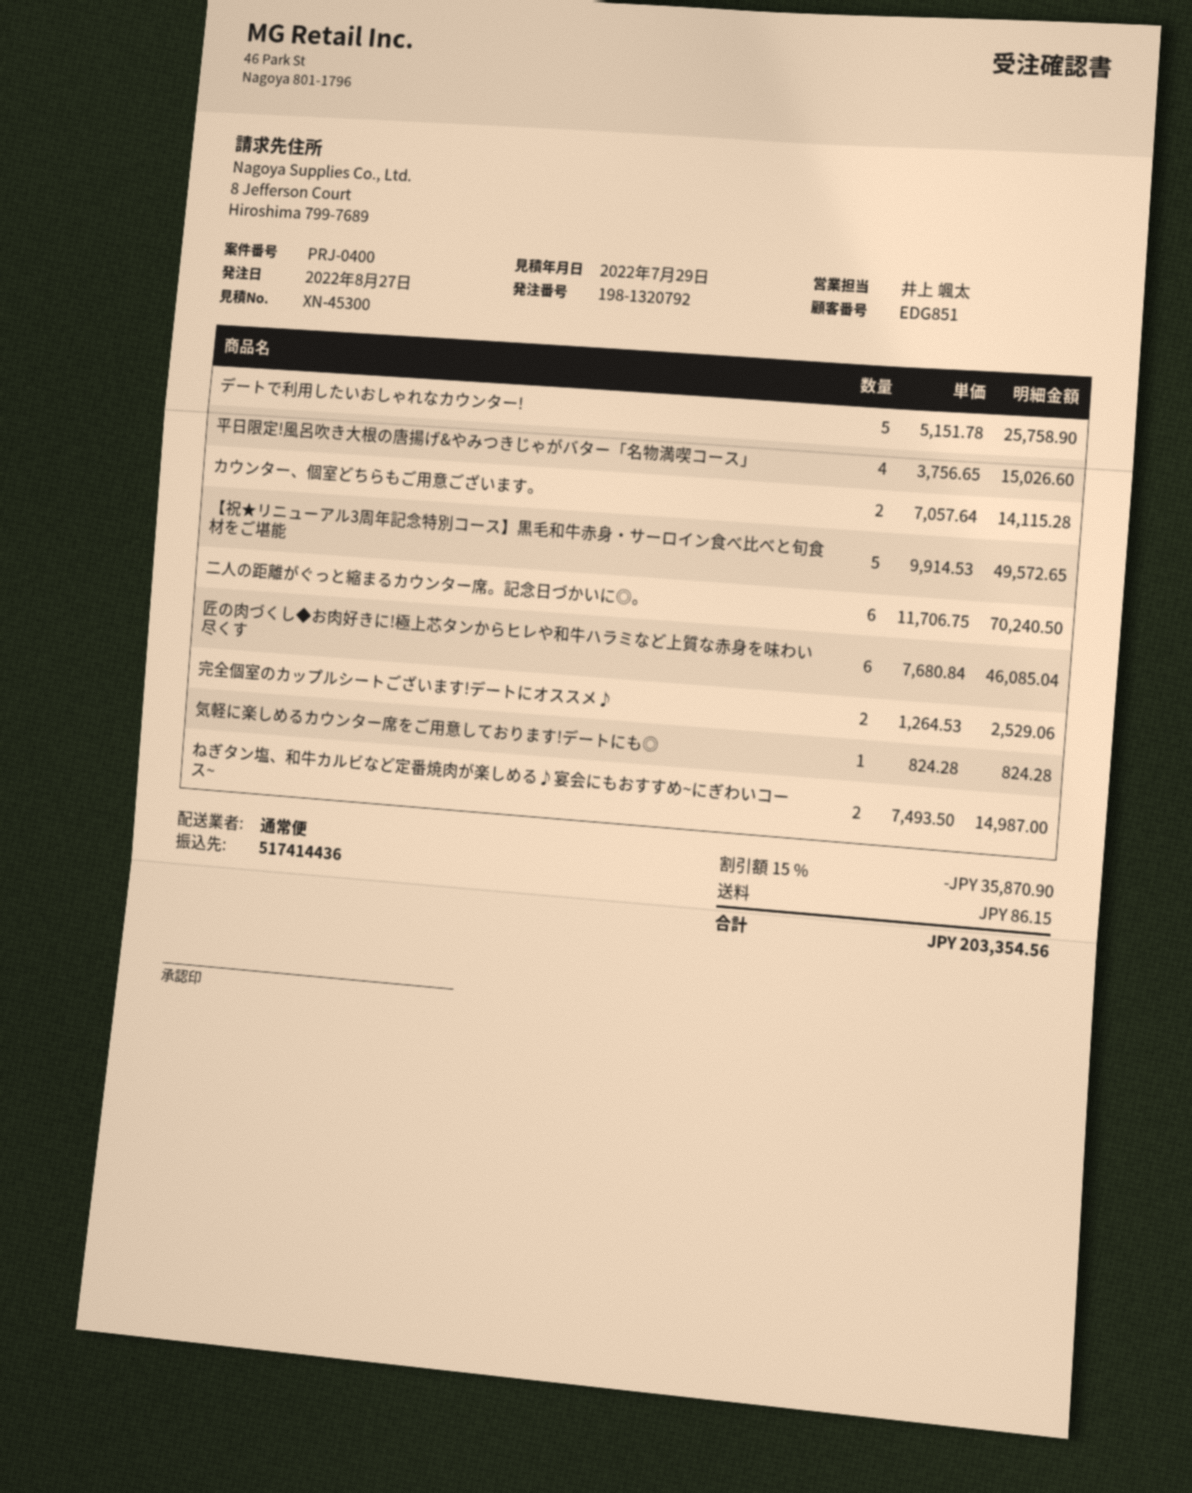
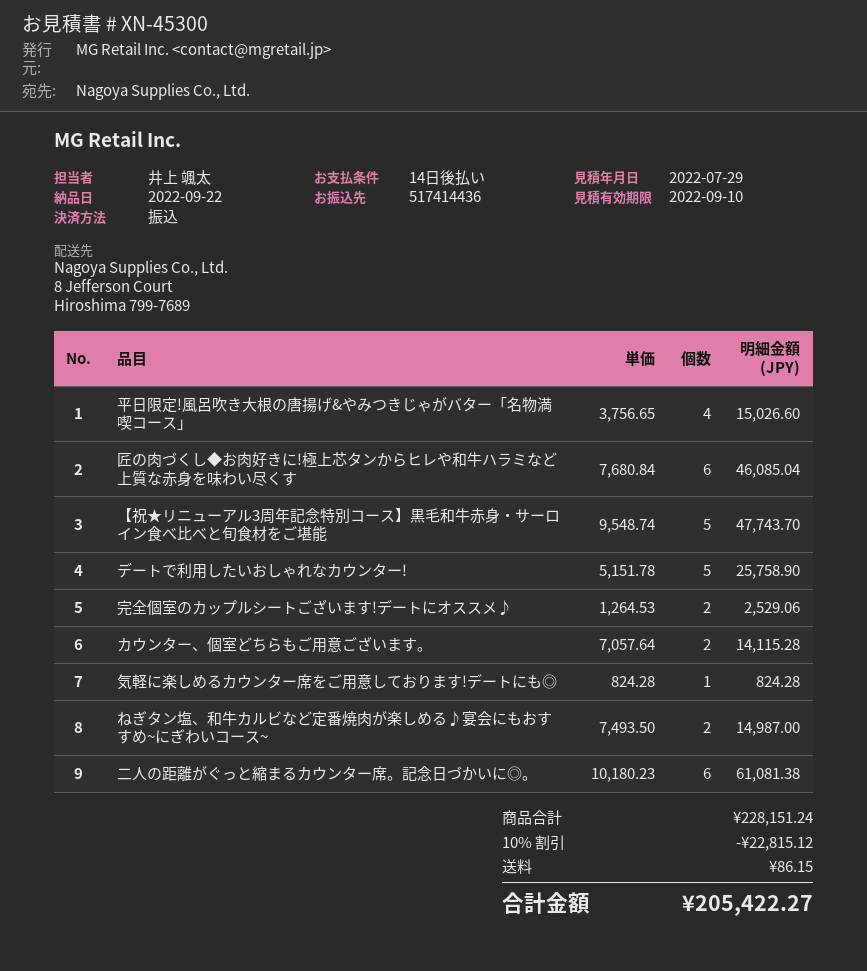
【祝★リニューアル3周年記念特別コース】黒毛和牛赤身・サーロイン食べ比べと旬食材をご堪能: 5 x 9914.53 = 49572.65 -> 5 x 9548.74 = 47743.70
二人の距離がぐっと縮まるカウンター席。記念日づかいに◎。: 6 x 11706.75 = 70240.50 -> 6 x 10180.23 = 61081.38
discount: 15% = 35870.90 -> 10% = 22815.12
total: 203354.56 -> 205422.27

